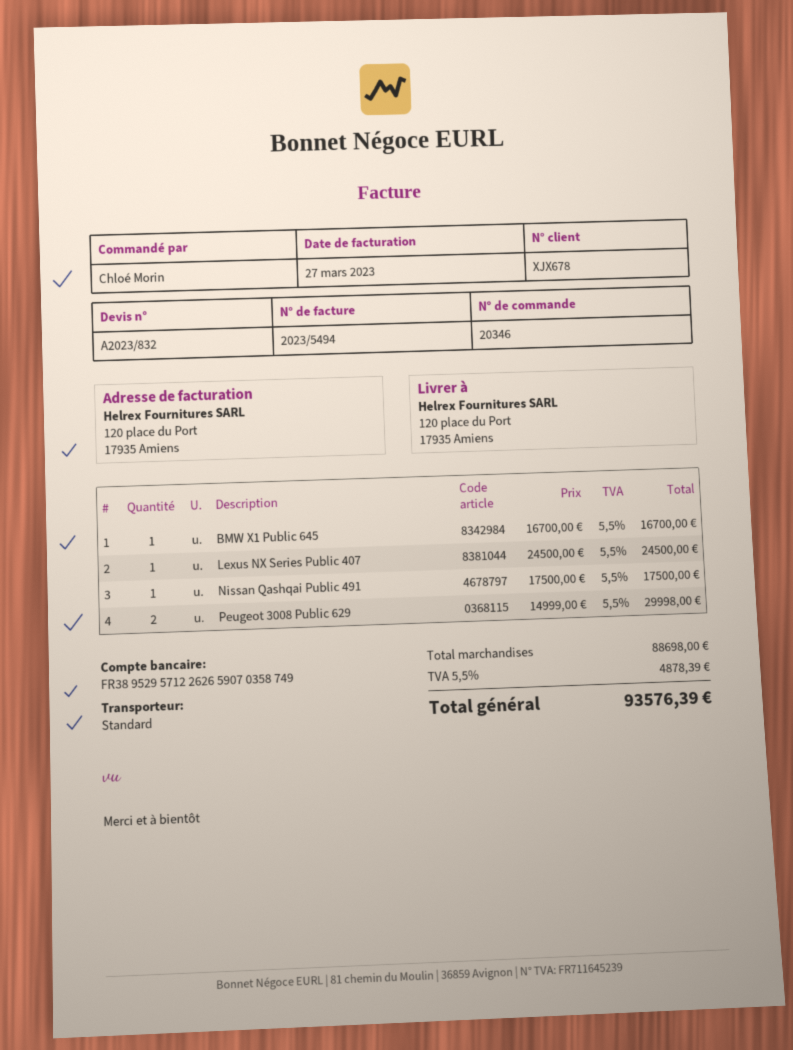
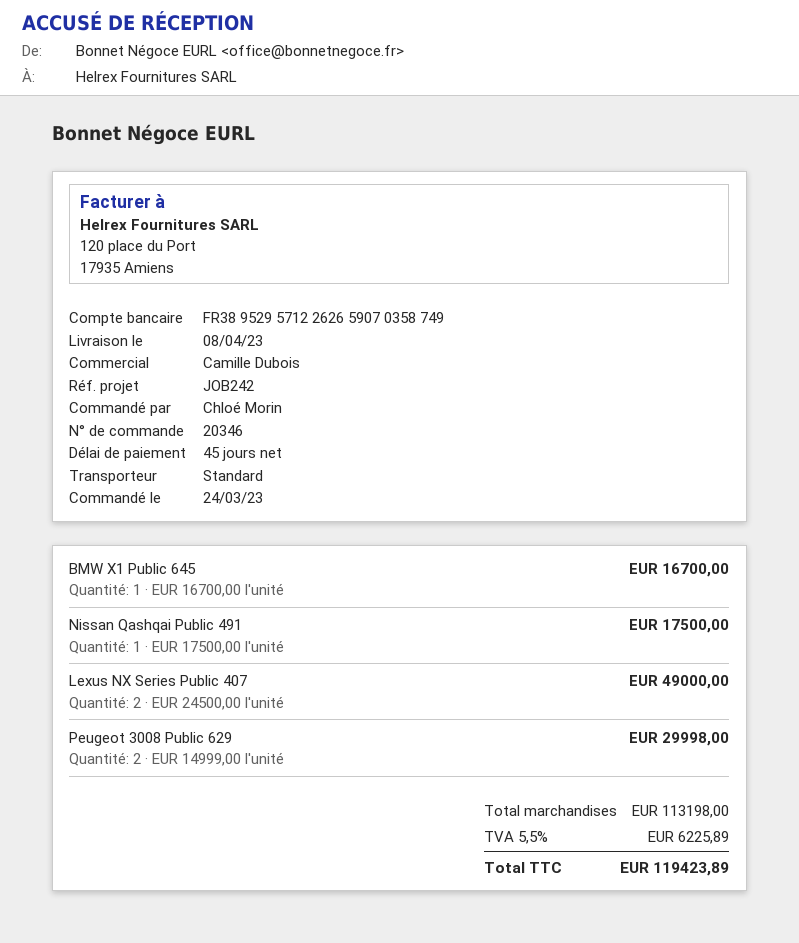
Lexus NX Series Public 407: 1 x 24500.00 = 24500.00 -> 2 x 24500.00 = 49000.00
subtotal: 88698.00 -> 113198.00
tax: 5.5% = 4878.39 -> 5.5% = 6225.89
total: 93576.39 -> 119423.89

